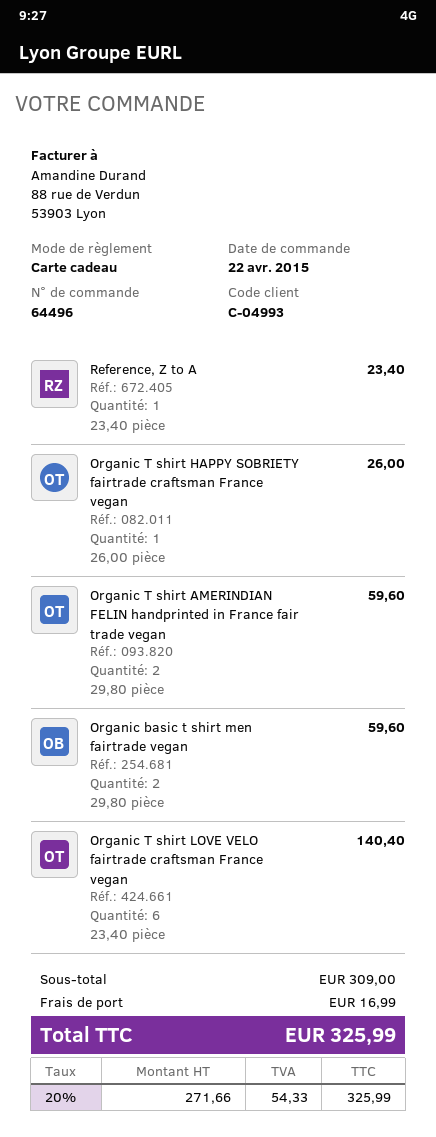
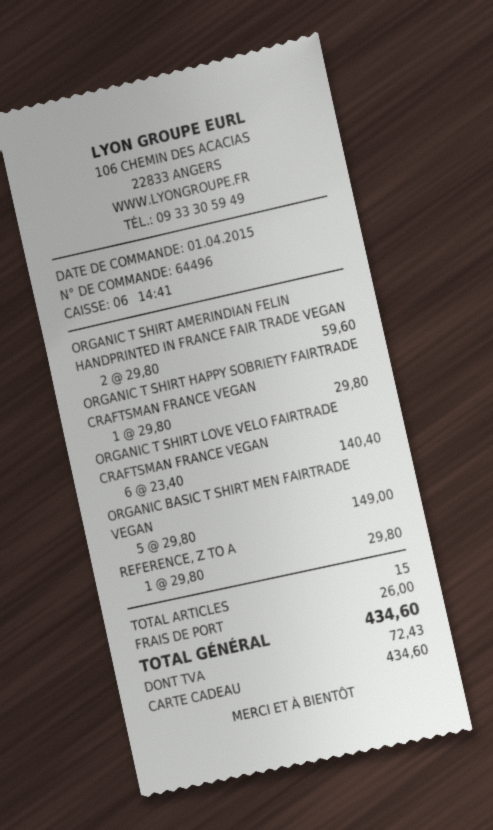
order date: 2015-04-22 -> 2015-04-01
Reference, Z to A: 1 x 23.40 = 23.40 -> 1 x 29.80 = 29.80
Organic T shirt HAPPY SOBRIETY fairtrade craftsman France vegan: 1 x 26.00 = 26.00 -> 1 x 29.80 = 29.80
Organic basic t shirt men fairtrade vegan: 2 x 29.80 = 59.60 -> 5 x 29.80 = 149.00
shipping: 16.99 -> 26.00
tax: 54.33 -> 72.43
total: 325.99 -> 434.60

